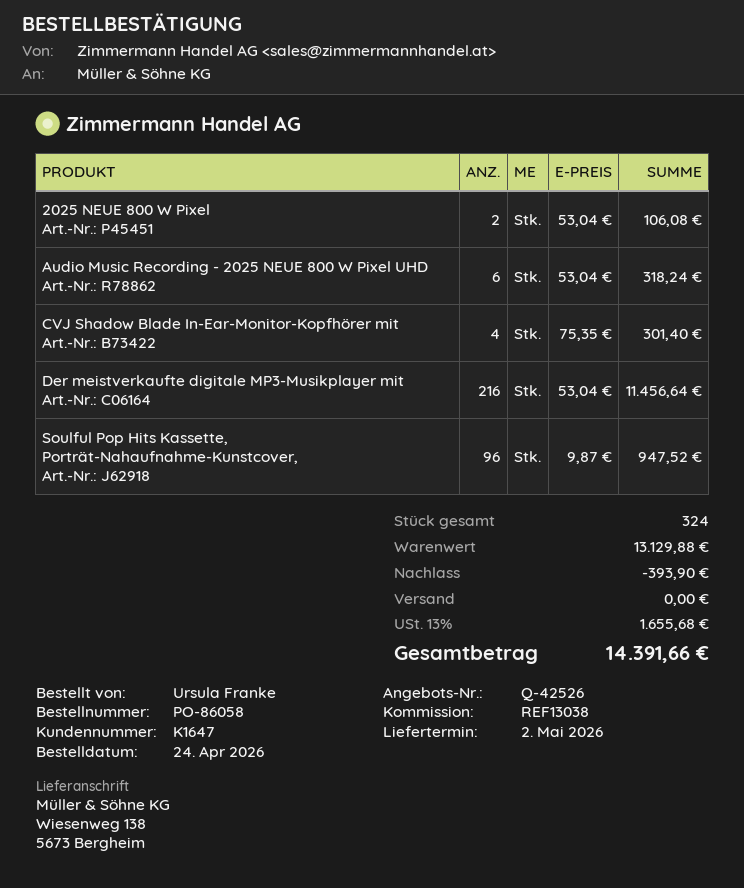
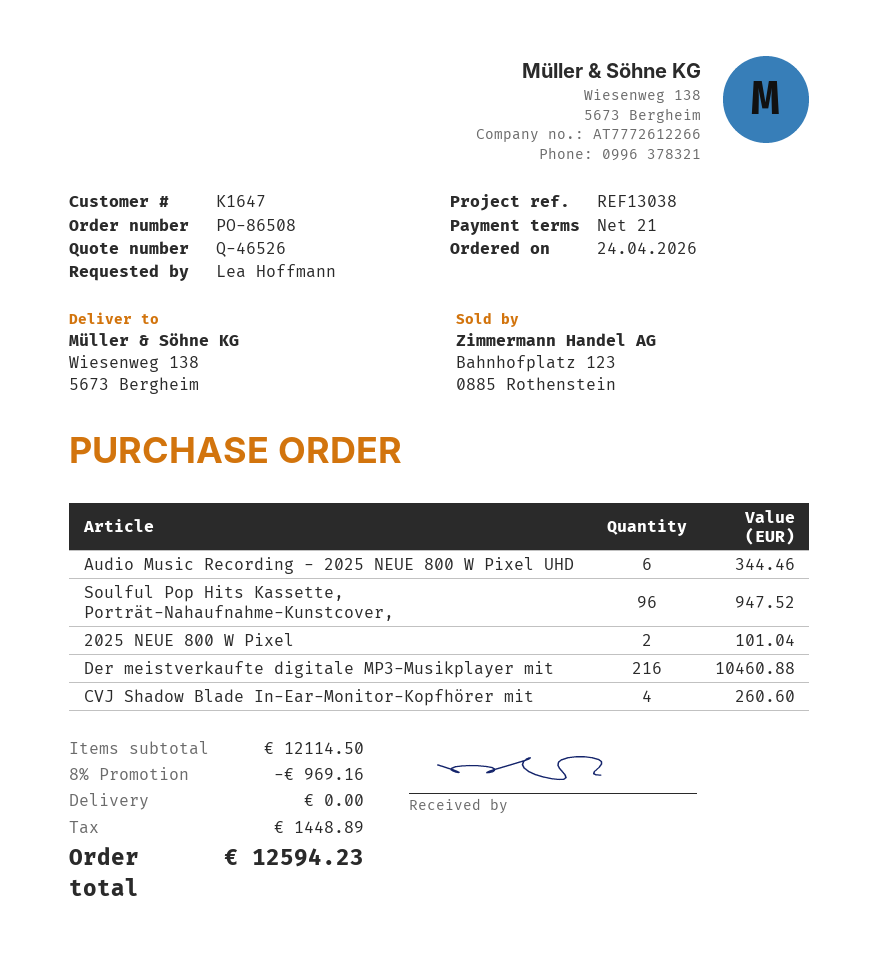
quote number: Q-42526 -> Q-46526
order number: PO-86058 -> PO-86508
ordered by: Ursula Franke -> Lea Hoffmann
2025 NEUE 800 W Pixel: 2 for 106.08 -> 2 for 101.04
Audio Music Recording - 2025 NEUE 800 W Pixel UHD: 6 for 318.24 -> 6 for 344.46
CVJ Shadow Blade In-Ear-Monitor-Kopfhörer mit: 4 for 301.40 -> 4 for 260.60
Der meistverkaufte digitale MP3-Musikplayer mit: 216 for 11456.64 -> 216 for 10460.88
subtotal: 13129.88 -> 12114.50
discount: 393.90 -> 969.16
tax: 1655.68 -> 1448.89
total: 14391.66 -> 12594.23

